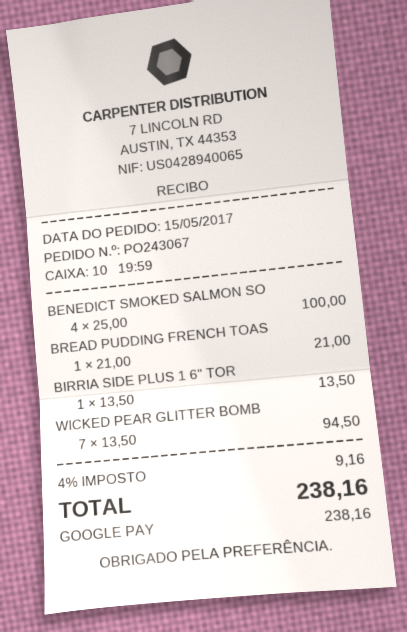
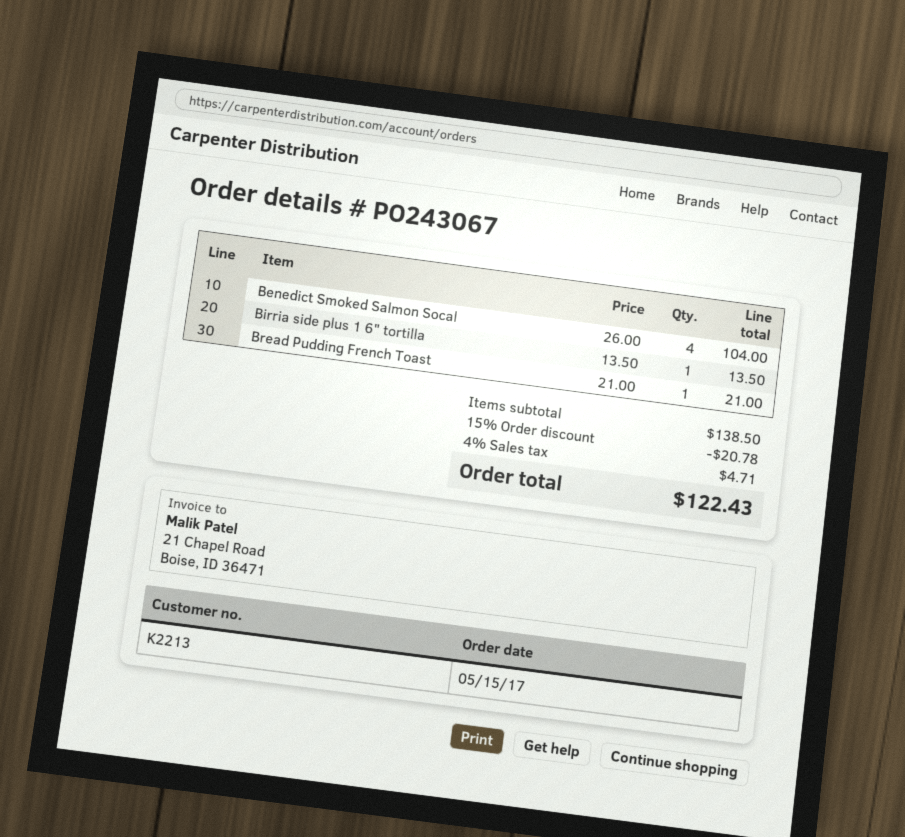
BENEDICT SMOKED SALMON SO: 4 x 25.00 = 100.00 -> 4 x 26.00 = 104.00
WICKED PEAR GLITTER BOMB: 7 x 13.50 = 94.50 -> none
discount: none -> 15% = 20.78
tax: 4% = 9.16 -> 4% = 4.71
total: 238.16 -> 122.43

